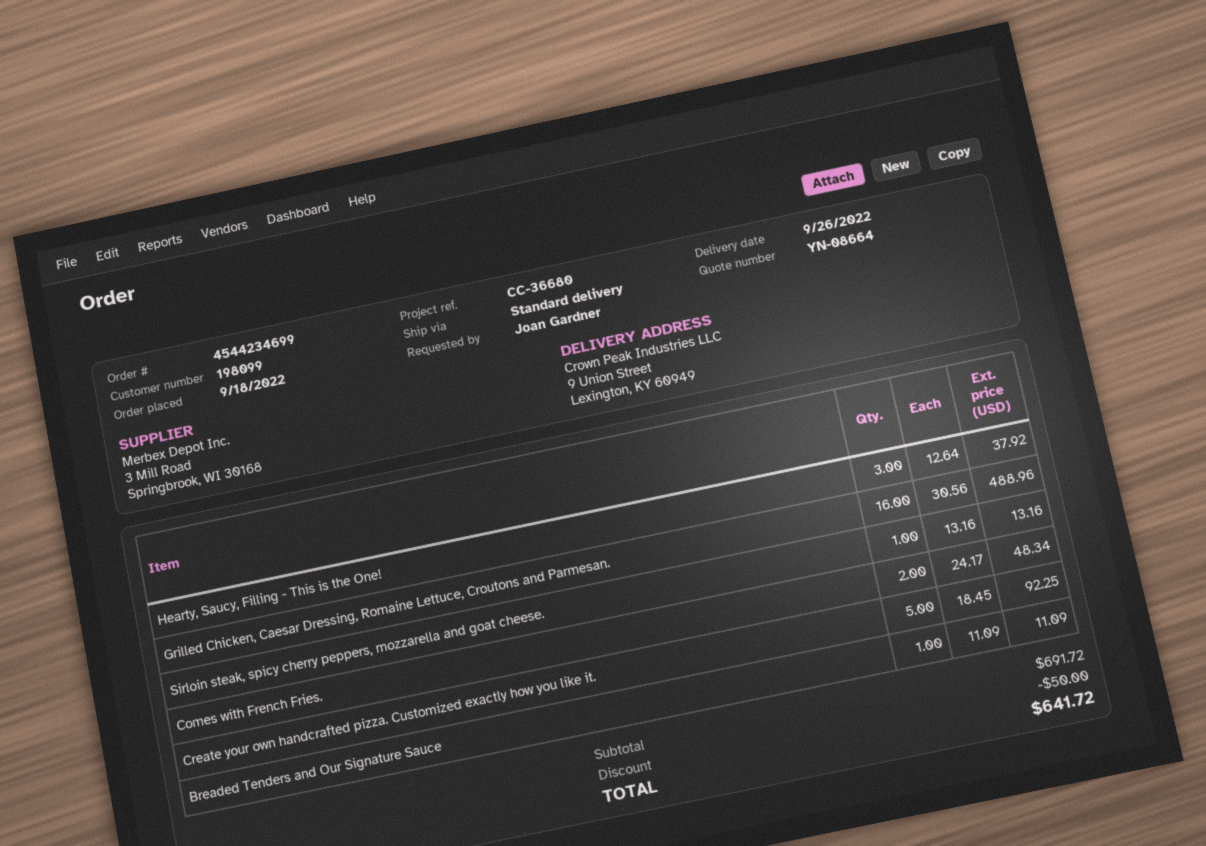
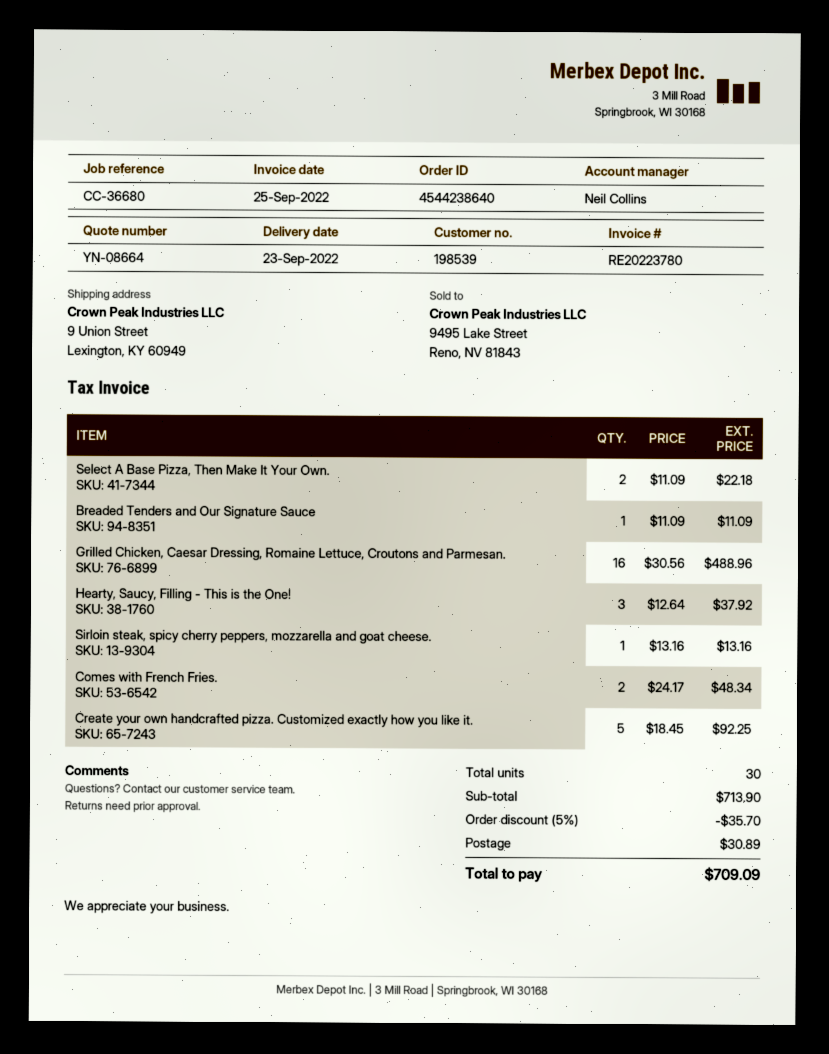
order number: 4544234699 -> 4544238640
delivery date: 2022-09-26 -> 2022-09-23
customer number: 198099 -> 198539
Select A Base Pizza, Then Make It Your Own.: none -> 2 x 11.09 = 22.18
subtotal: 691.72 -> 713.90
discount: 50.00 -> 35.70
shipping: none -> 30.89
total: 641.72 -> 709.09

